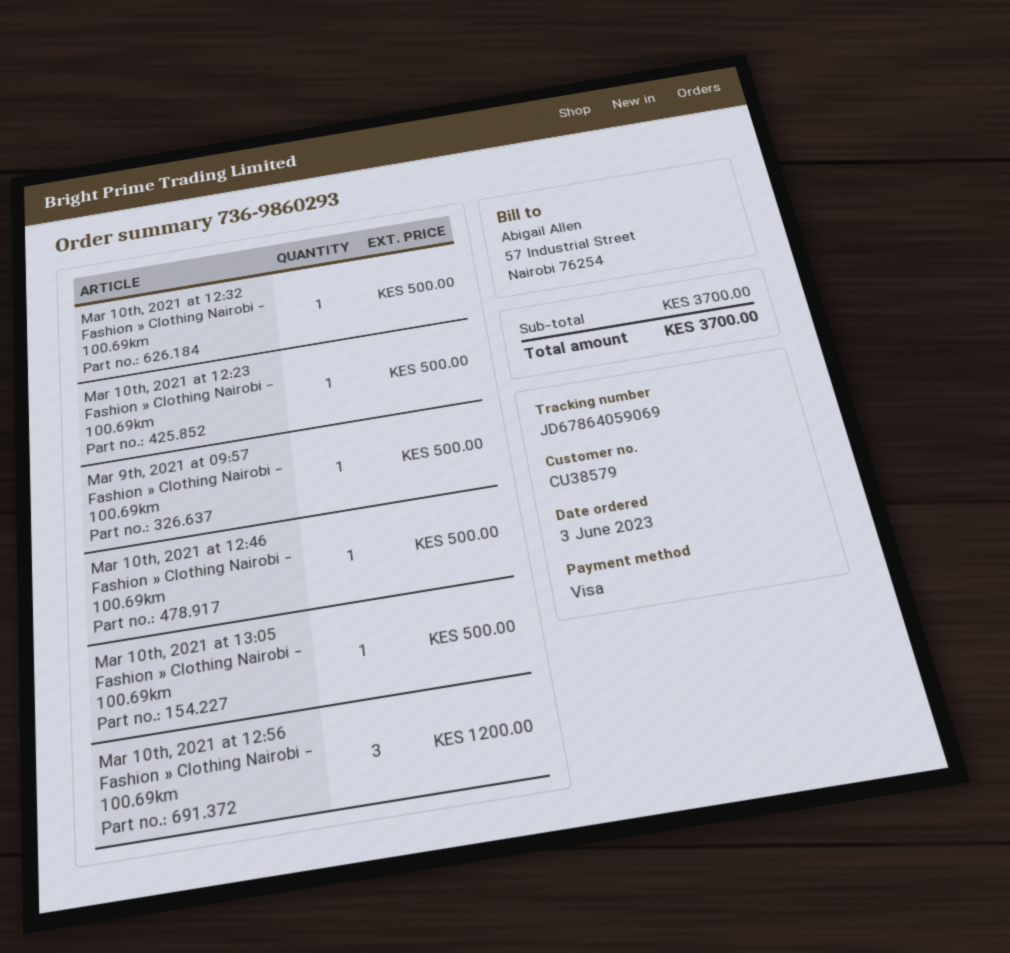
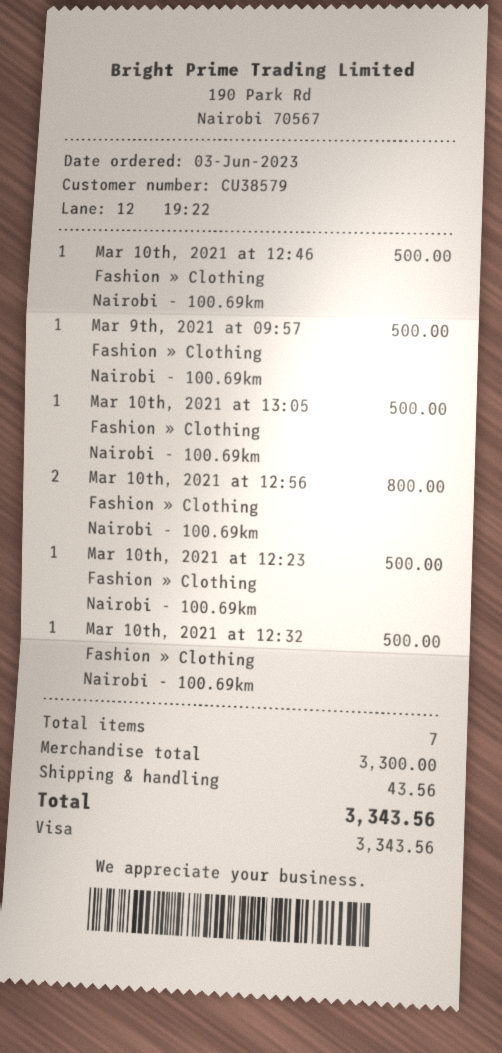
Mar 10th, 2021 at 12:56 Fashion » Clothing Nairobi - 100.69km: 3 for 1200.00 -> 2 for 800.00
subtotal: 3700.00 -> 3300.00
shipping: none -> 43.56
total: 3700.00 -> 3343.56

